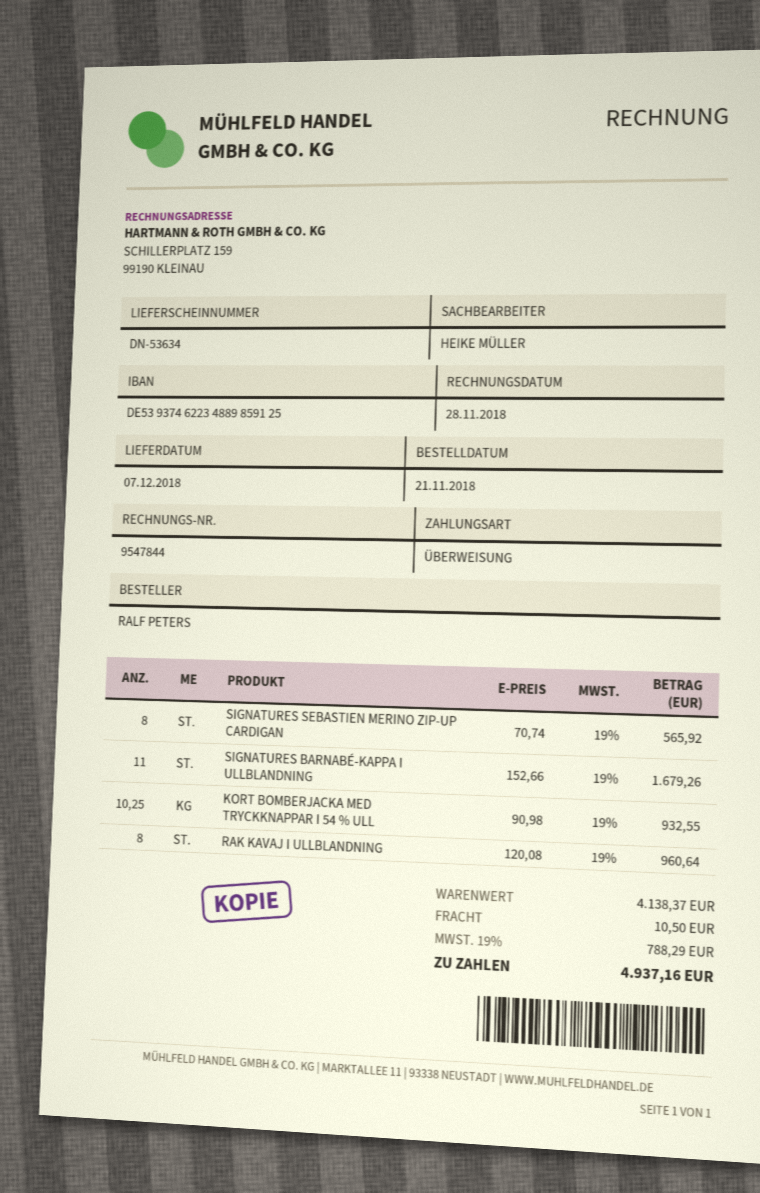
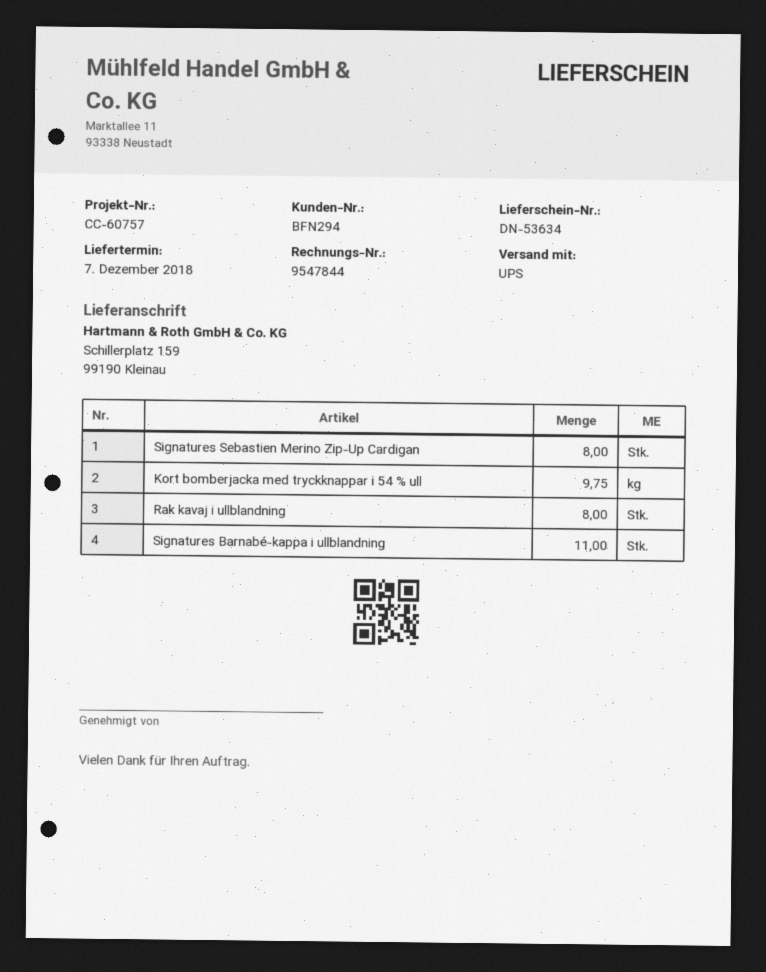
KORT BOMBERJACKA MED TRYCKKNAPPAR I 54 % ULL: 10.25 -> 9.75

